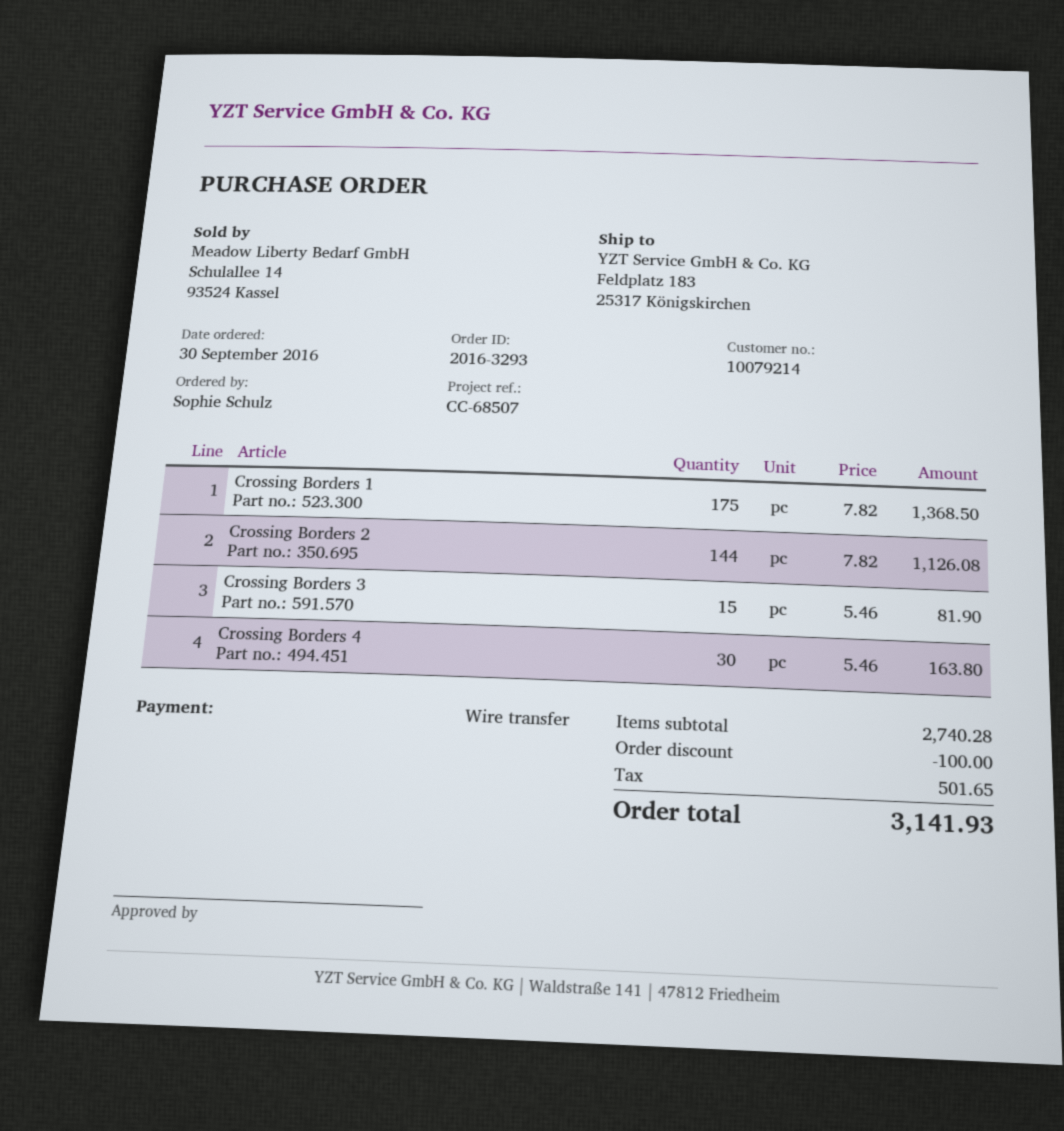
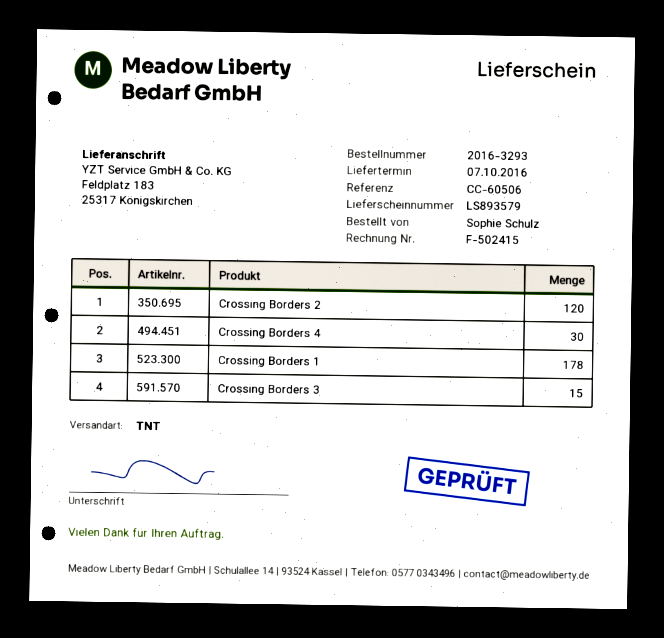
reference: CC-68507 -> CC-60506
Crossing Borders 1: 175 -> 178
Crossing Borders 2: 144 -> 120

